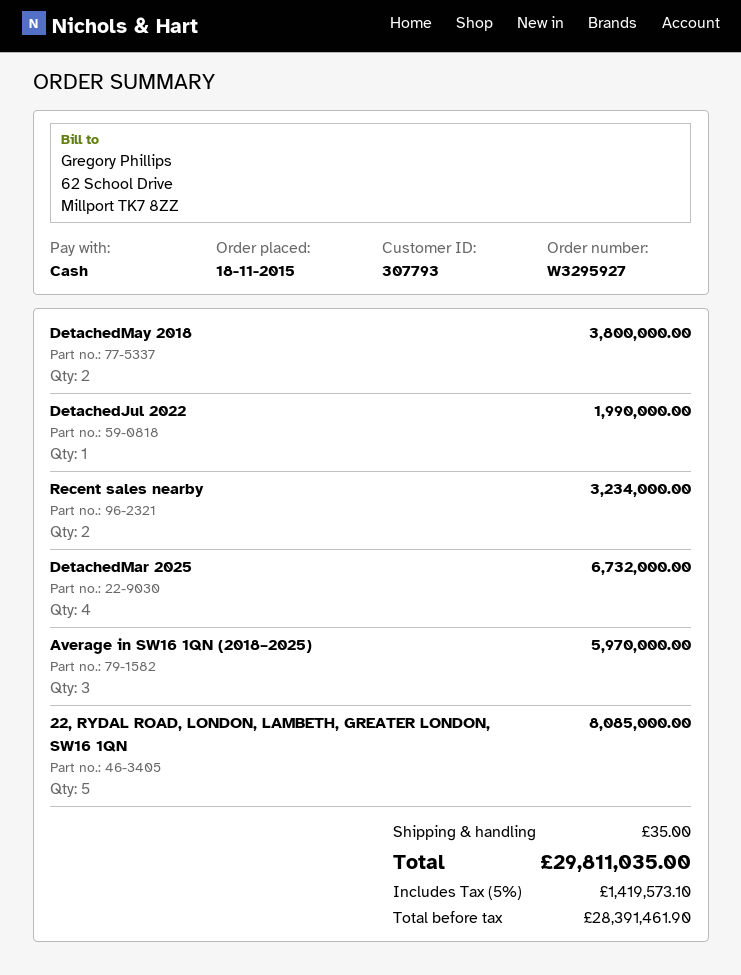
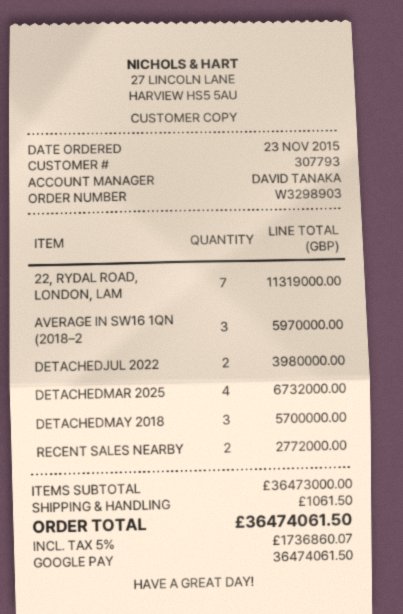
order number: W3295927 -> W3298903
order date: 2015-11-18 -> 2015-11-23
payment method: cash -> Google Pay
DetachedMay 2018: 2 for 3800000.00 -> 3 for 5700000.00
DetachedJul 2022: 1 for 1990000.00 -> 2 for 3980000.00
Recent sales nearby: 2 for 3234000.00 -> 2 for 2772000.00
22, RYDAL ROAD, LONDON, LAMBETH, GREATER LONDON, SW16 1QN: 5 for 8085000.00 -> 7 for 11319000.00
shipping: 35.00 -> 1061.50
tax: 5% = 1419573.10 -> 5% = 1736860.07
total: 29811035.00 -> 36474061.50

